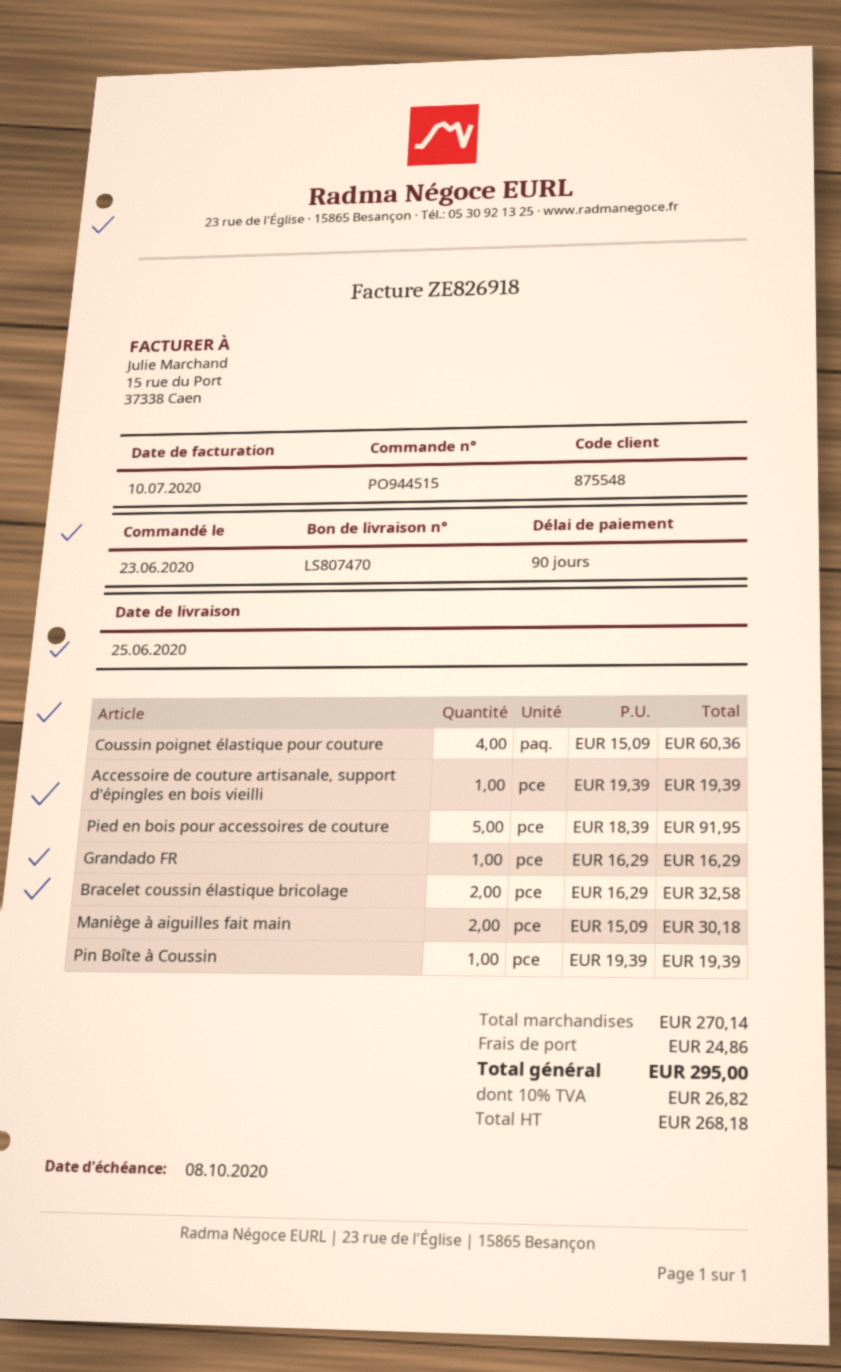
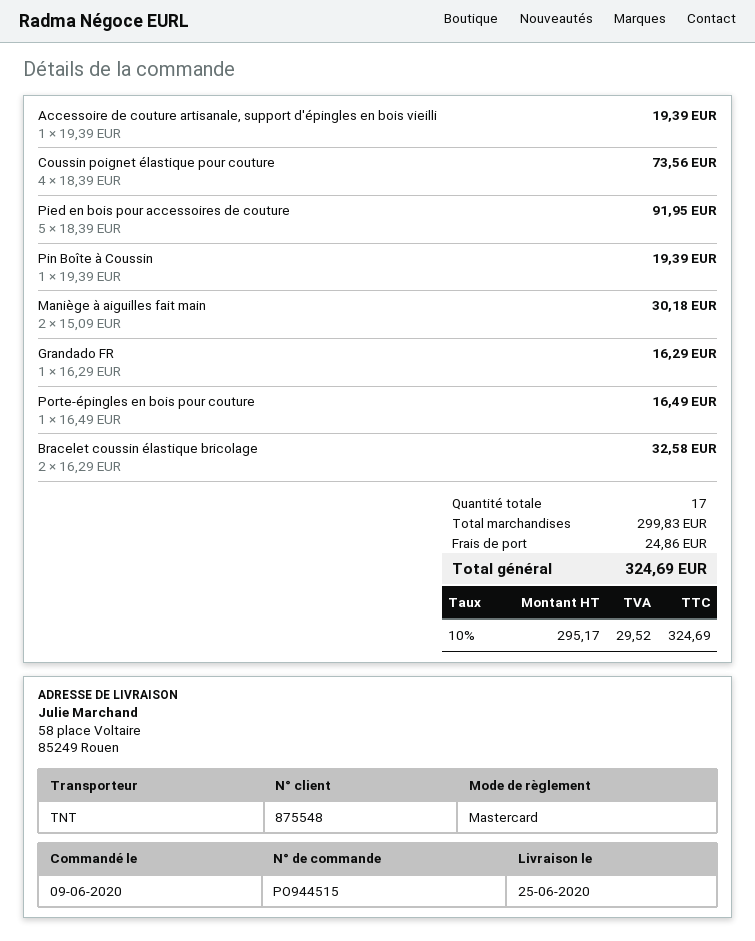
order date: 2020-06-23 -> 2020-06-09
Coussin poignet élastique pour couture: 4 x 15.09 = 60.36 -> 4 x 18.39 = 73.56
Porte-épingles en bois pour couture: none -> 1 x 16.49 = 16.49
subtotal: 270.14 -> 299.83
net: 268.18 -> 295.17
tax: 10% = 26.82 -> 10% = 29.52
total: 295.00 -> 324.69

